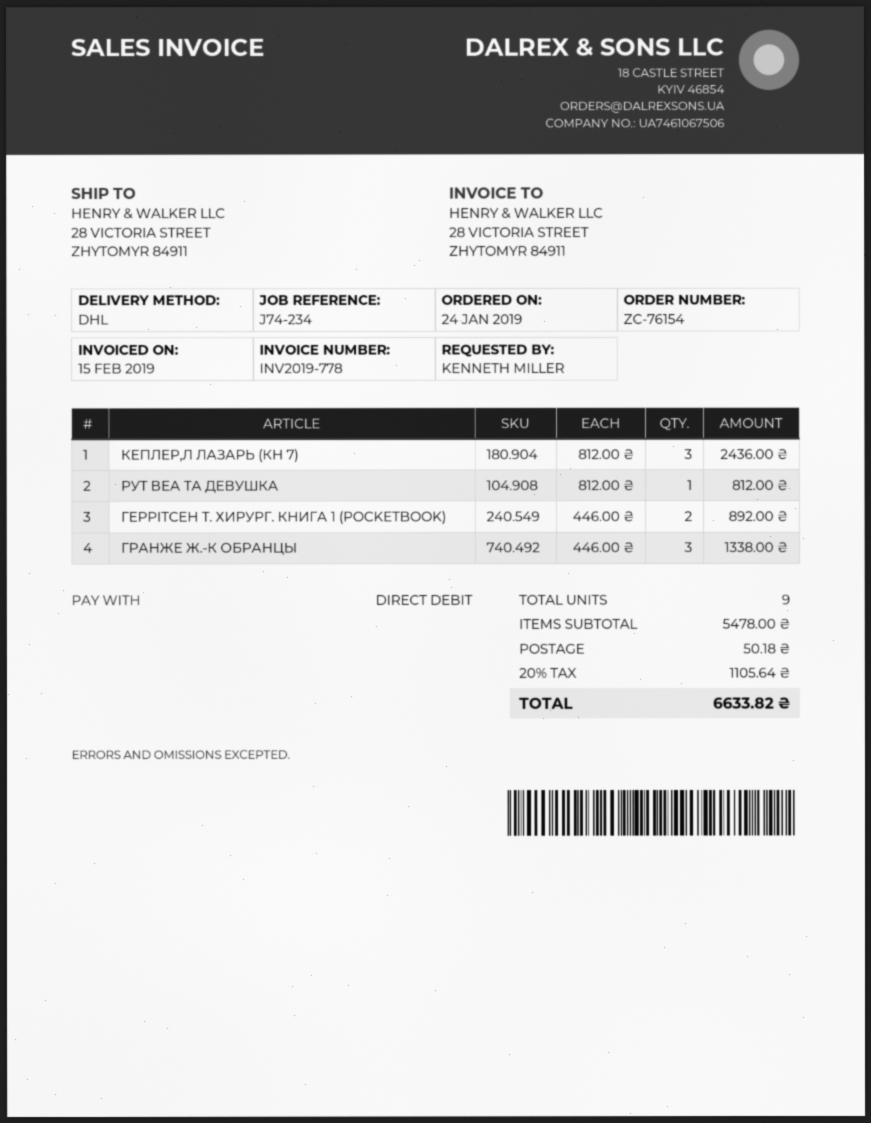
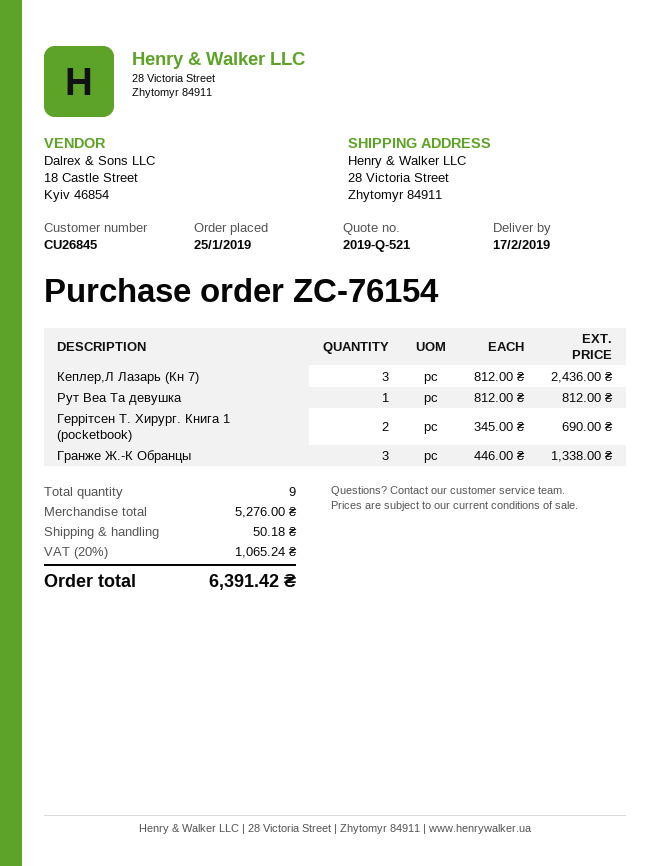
order date: 2019-01-24 -> 2019-01-25
ГЕРРІТСЕН Т. ХИРУРГ. КНИГА 1 (POCKETBOOK): 2 x 446.00 = 892.00 -> 2 x 345.00 = 690.00
subtotal: 5478.00 -> 5276.00
tax: 20% = 1105.64 -> 20% = 1065.24
total: 6633.82 -> 6391.42

